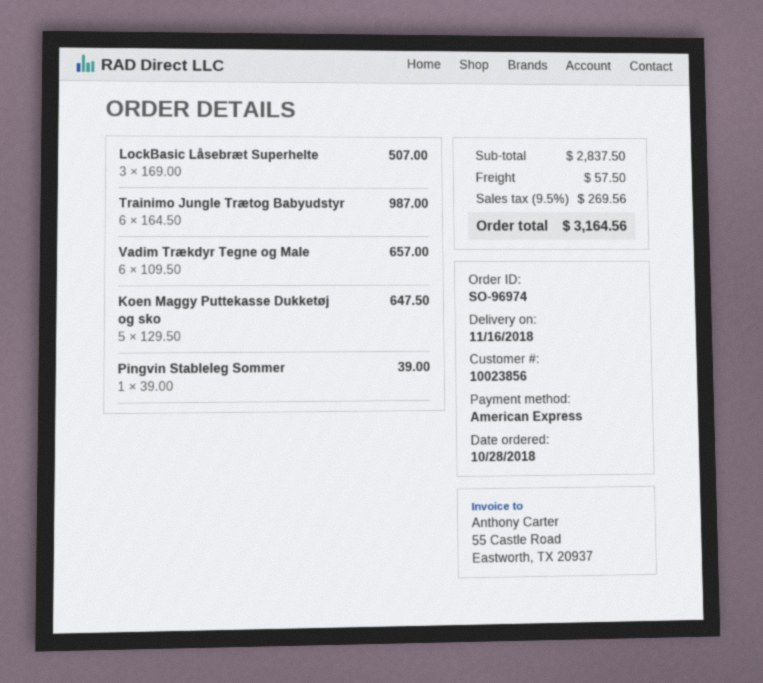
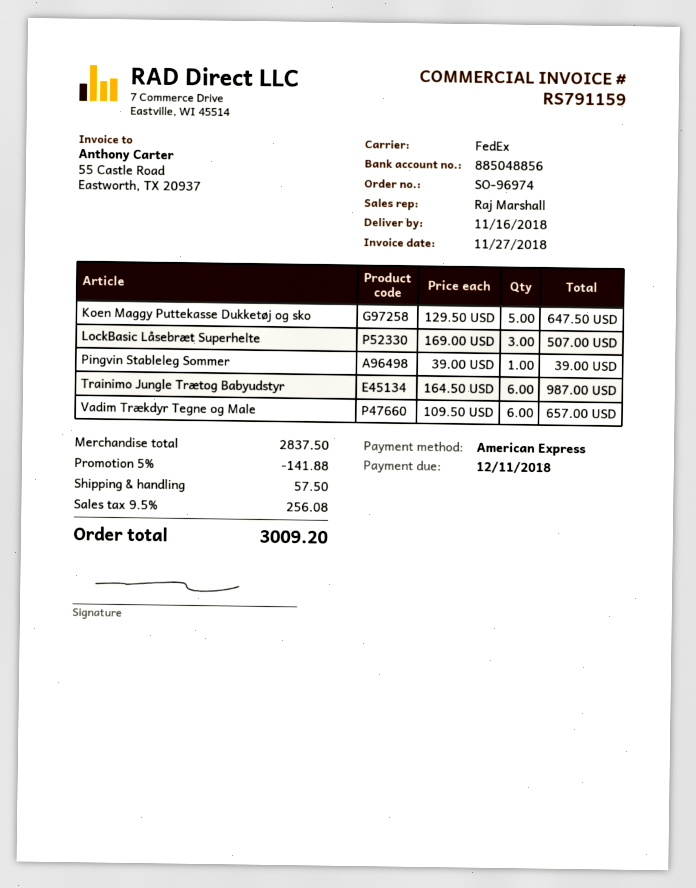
discount: none -> 5% = 141.88
tax: 9.5% = 269.56 -> 9.5% = 256.08
total: 3164.56 -> 3009.20

